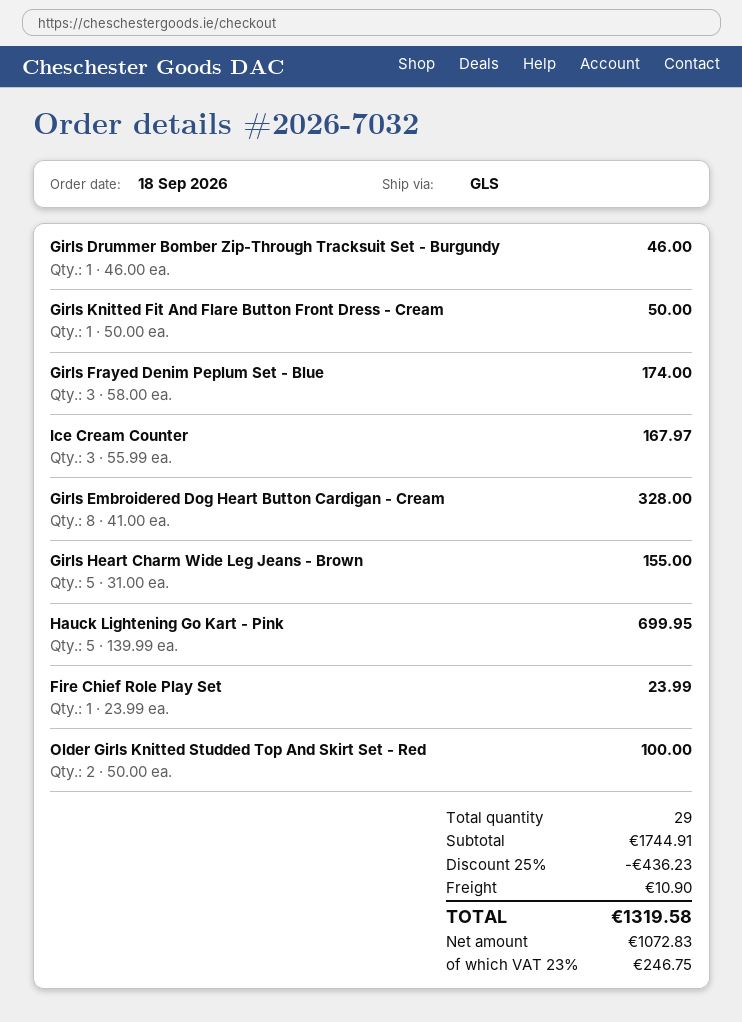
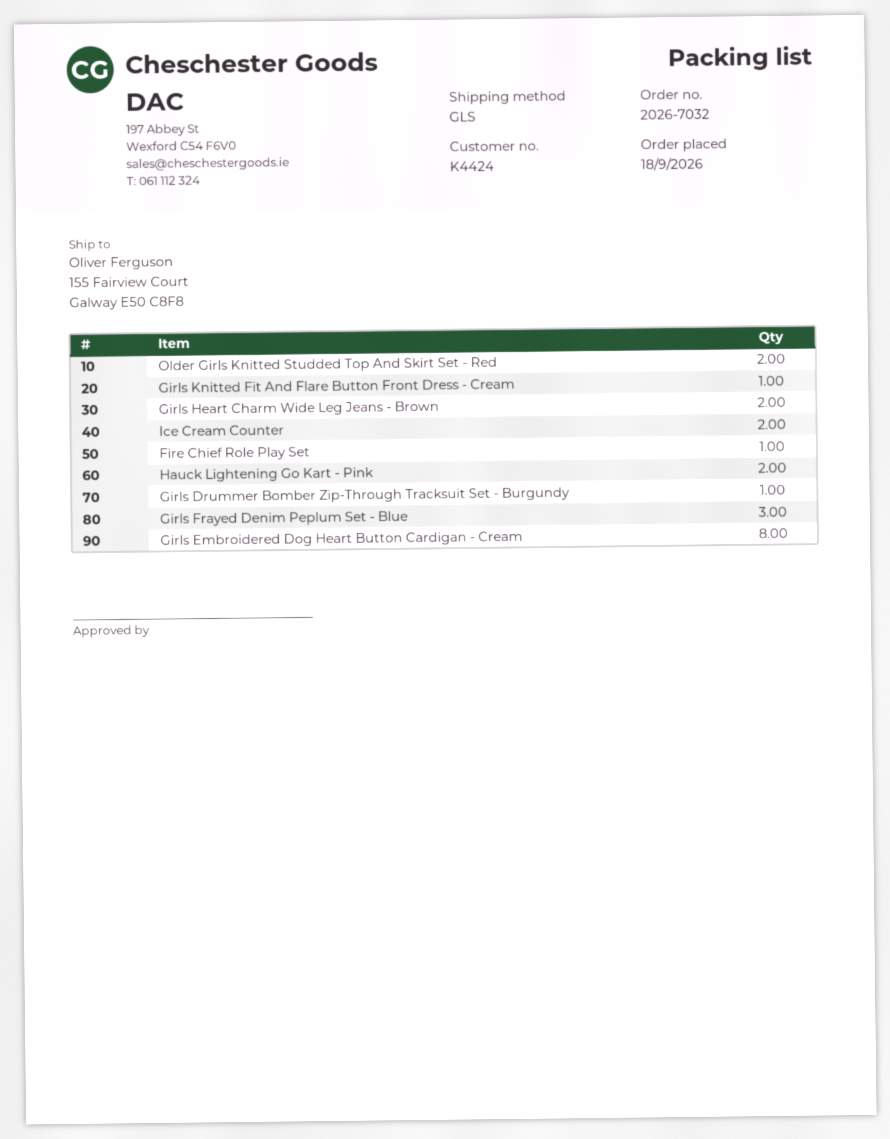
Ice Cream Counter: 3 -> 2
Girls Heart Charm Wide Leg Jeans - Brown: 5 -> 2
Hauck Lightening Go Kart - Pink: 5 -> 2

